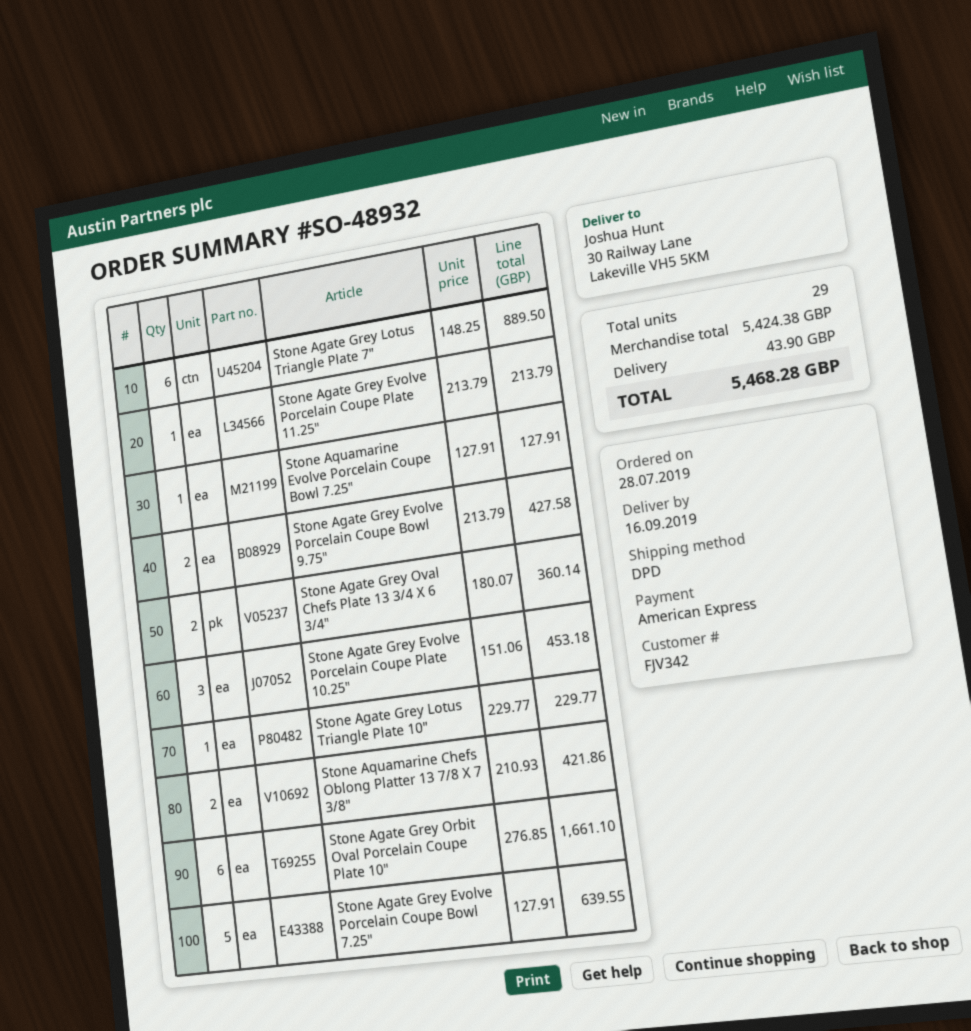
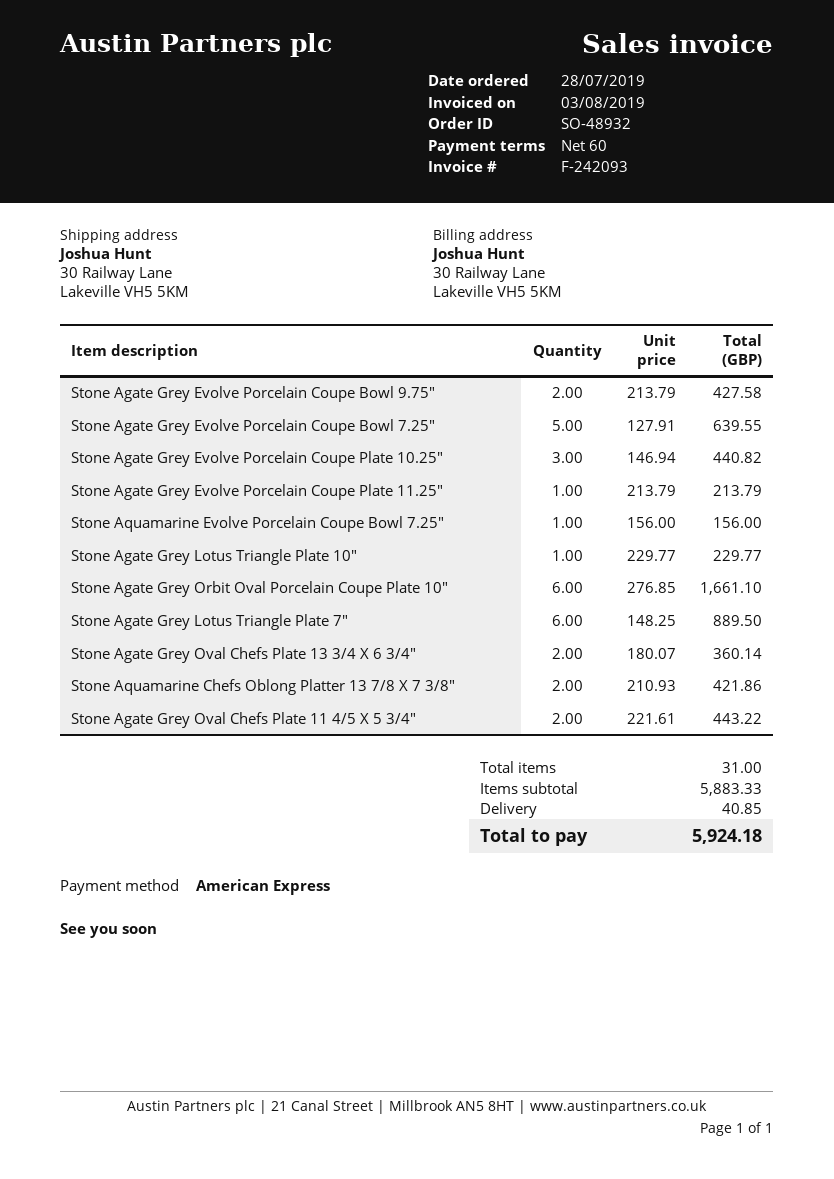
Stone Aquamarine Evolve Porcelain Coupe Bowl 7.25": 1 x 127.91 = 127.91 -> 1 x 156.00 = 156.00
Stone Agate Grey Evolve Porcelain Coupe Plate 10.25": 3 x 151.06 = 453.18 -> 3 x 146.94 = 440.82
Stone Agate Grey Oval Chefs Plate 11 4/5 X 5 3/4": none -> 2 x 221.61 = 443.22
total quantity: 29 -> 31
subtotal: 5424.38 -> 5883.33
shipping: 43.90 -> 40.85
total: 5468.28 -> 5924.18

